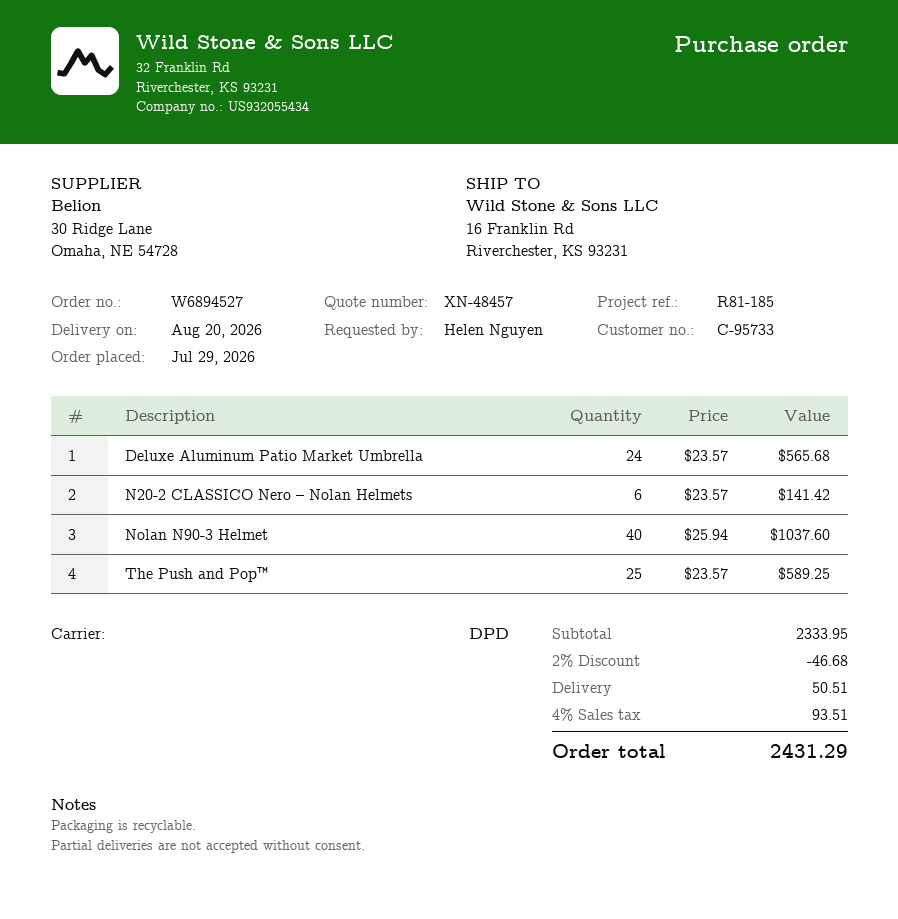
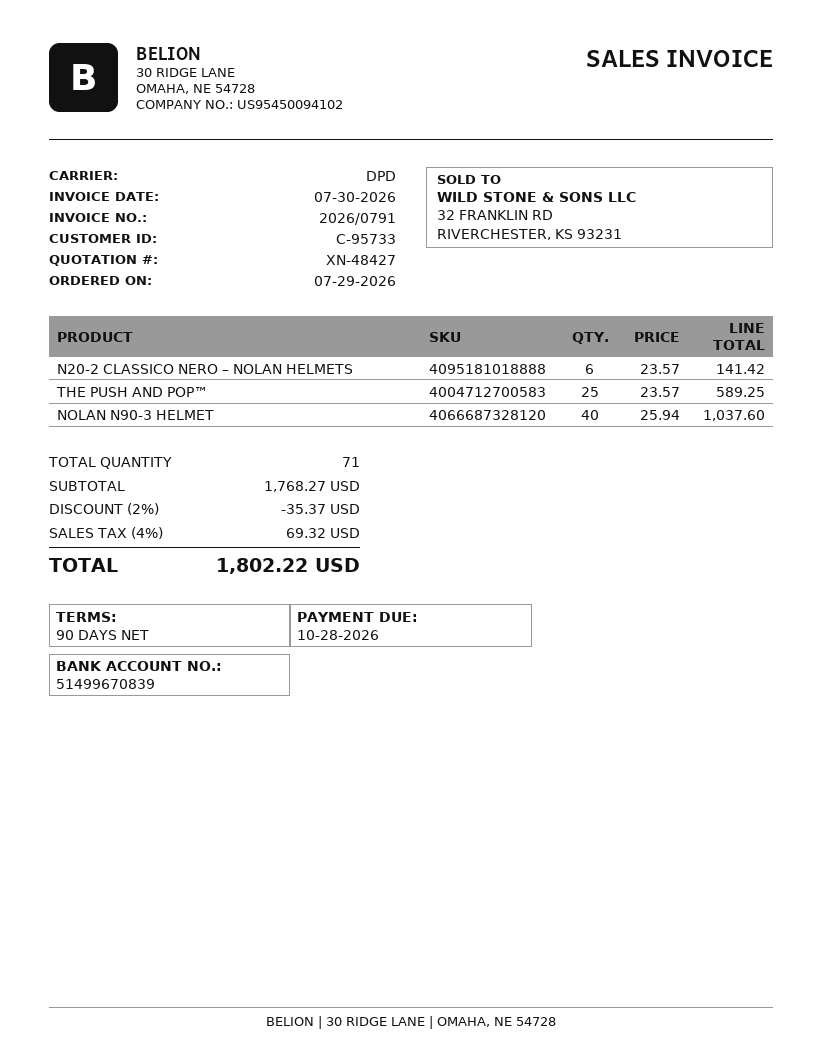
quote number: XN-48457 -> XN-48427
Deluxe Aluminum Patio Market Umbrella: 24 x 23.57 = 565.68 -> none
subtotal: 2333.95 -> 1768.27
discount: 2% = 46.68 -> 2% = 35.37
shipping: 50.51 -> none
tax: 4% = 93.51 -> 4% = 69.32
total: 2431.29 -> 1802.22

